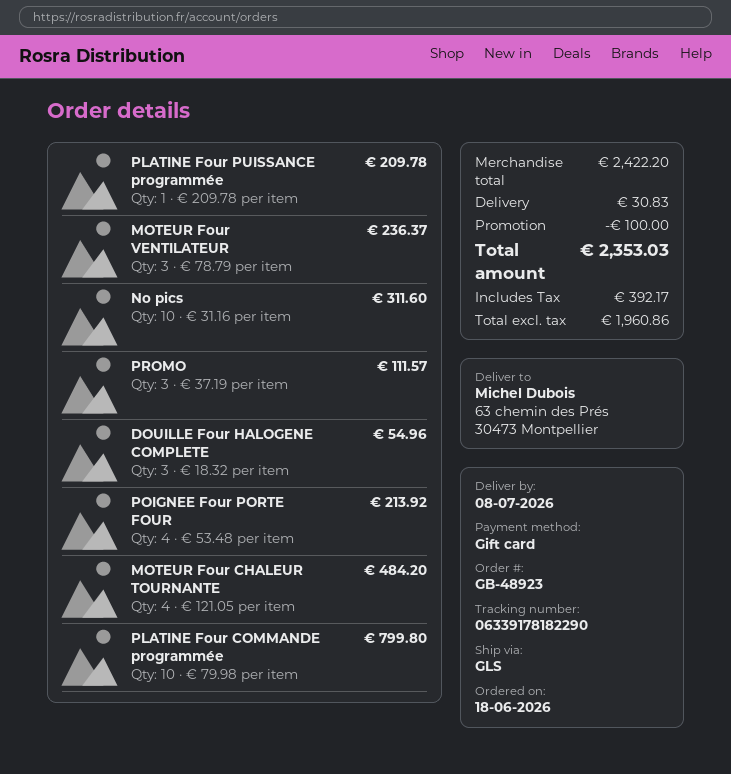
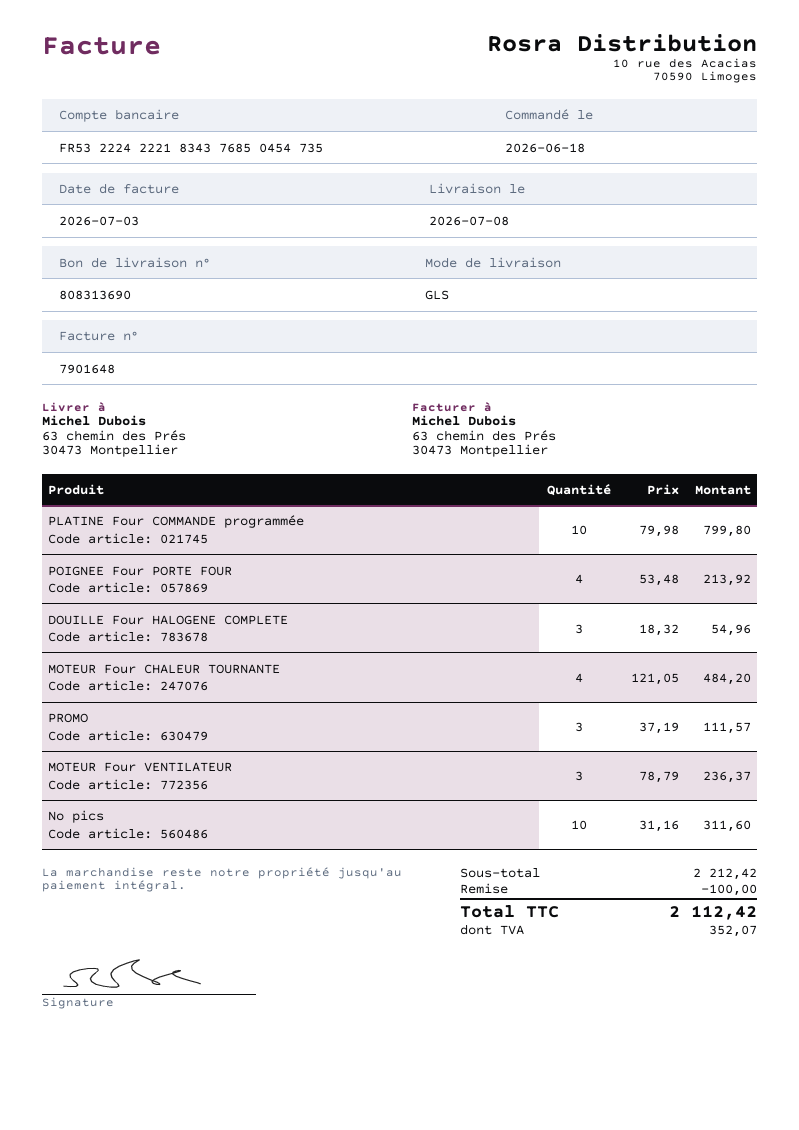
PLATINE Four PUISSANCE programmée: 1 x 209.78 = 209.78 -> none
subtotal: 2422.20 -> 2212.42
shipping: 30.83 -> none
tax: 392.17 -> 352.07
total: 2353.03 -> 2112.42

